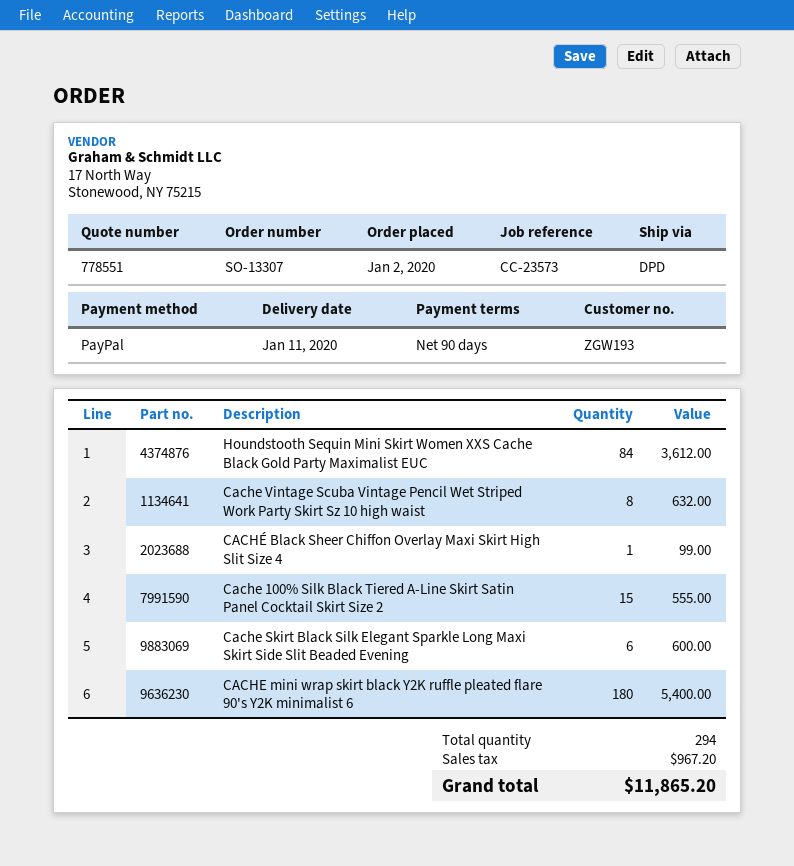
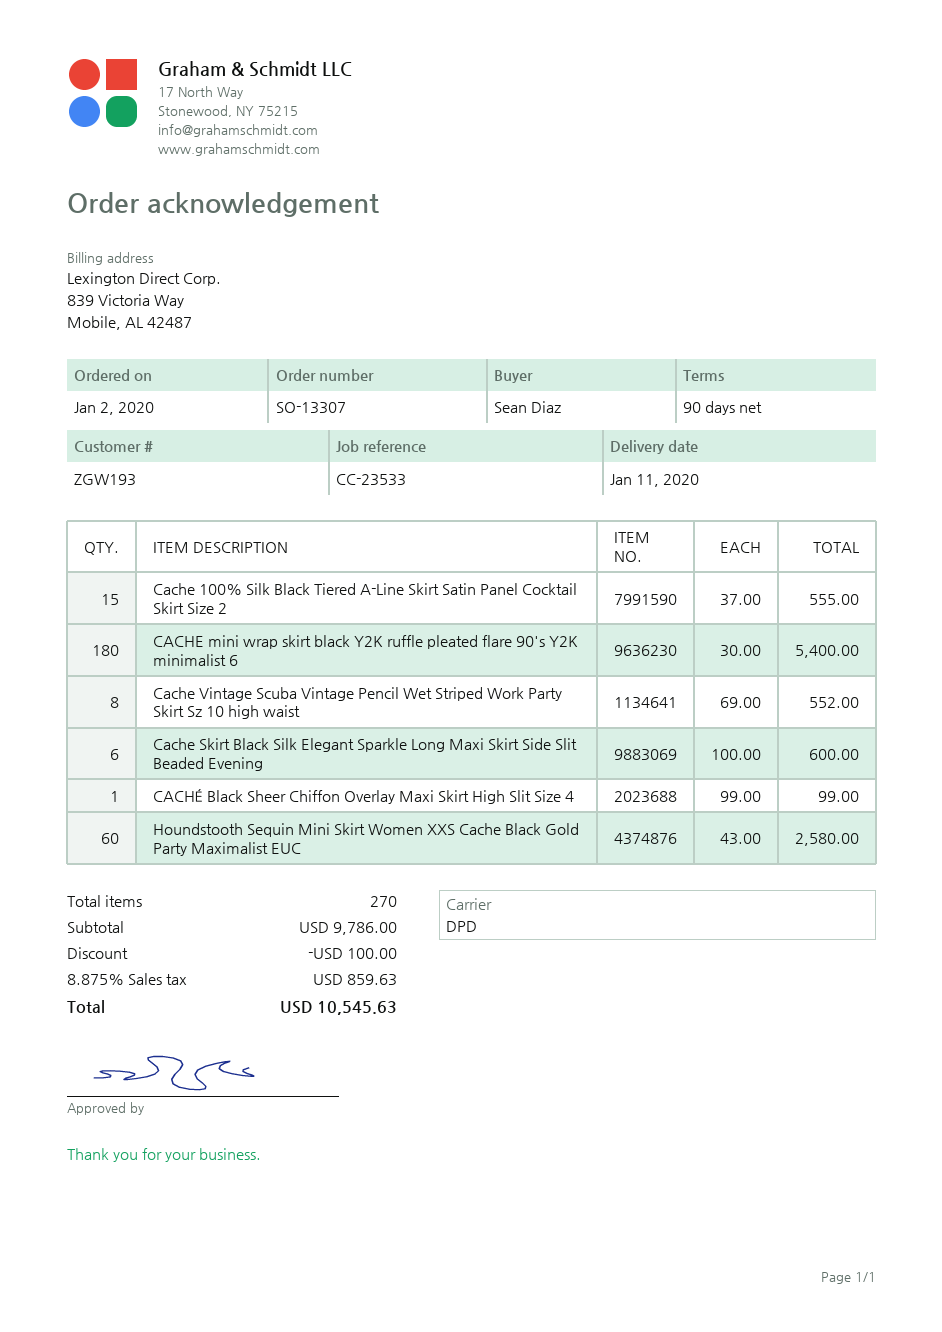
reference: CC-23573 -> CC-23533
Houndstooth Sequin Mini Skirt Women XXS Cache Black Gold Party Maximalist EUC: 84 for 3612.00 -> 60 for 2580.00
Cache Vintage Scuba Vintage Pencil Wet Striped Work Party Skirt Sz 10 high waist: 8 for 632.00 -> 8 for 552.00
total quantity: 294 -> 270
discount: none -> 100.00
tax: 967.20 -> 859.63
total: 11865.20 -> 10545.63

